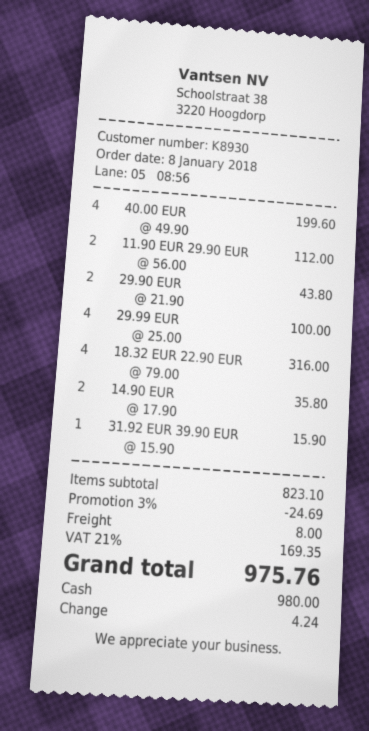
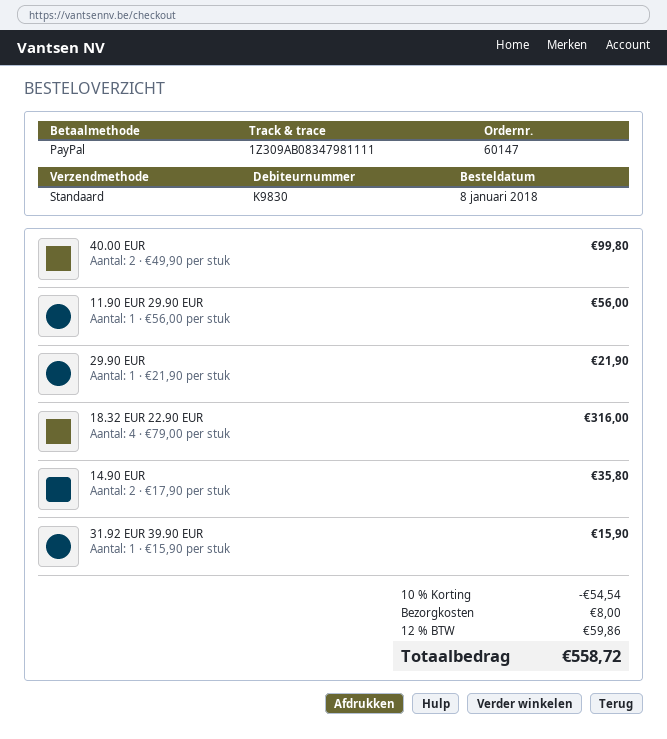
customer number: K8930 -> K9830
payment method: cash -> PayPal
40.00 EUR: 4 x 49.90 = 199.60 -> 2 x 49.90 = 99.80
11.90 EUR 29.90 EUR: 2 x 56.00 = 112.00 -> 1 x 56.00 = 56.00
29.90 EUR: 2 x 21.90 = 43.80 -> 1 x 21.90 = 21.90
29.99 EUR: 4 x 25.00 = 100.00 -> none
discount: 3% = 24.69 -> 10% = 54.54
tax: 21% = 169.35 -> 12% = 59.86
total: 975.76 -> 558.72

